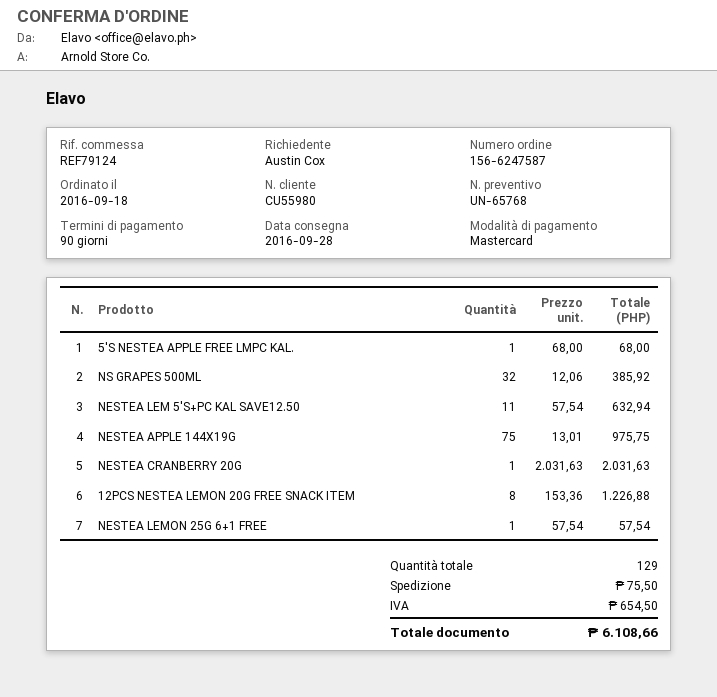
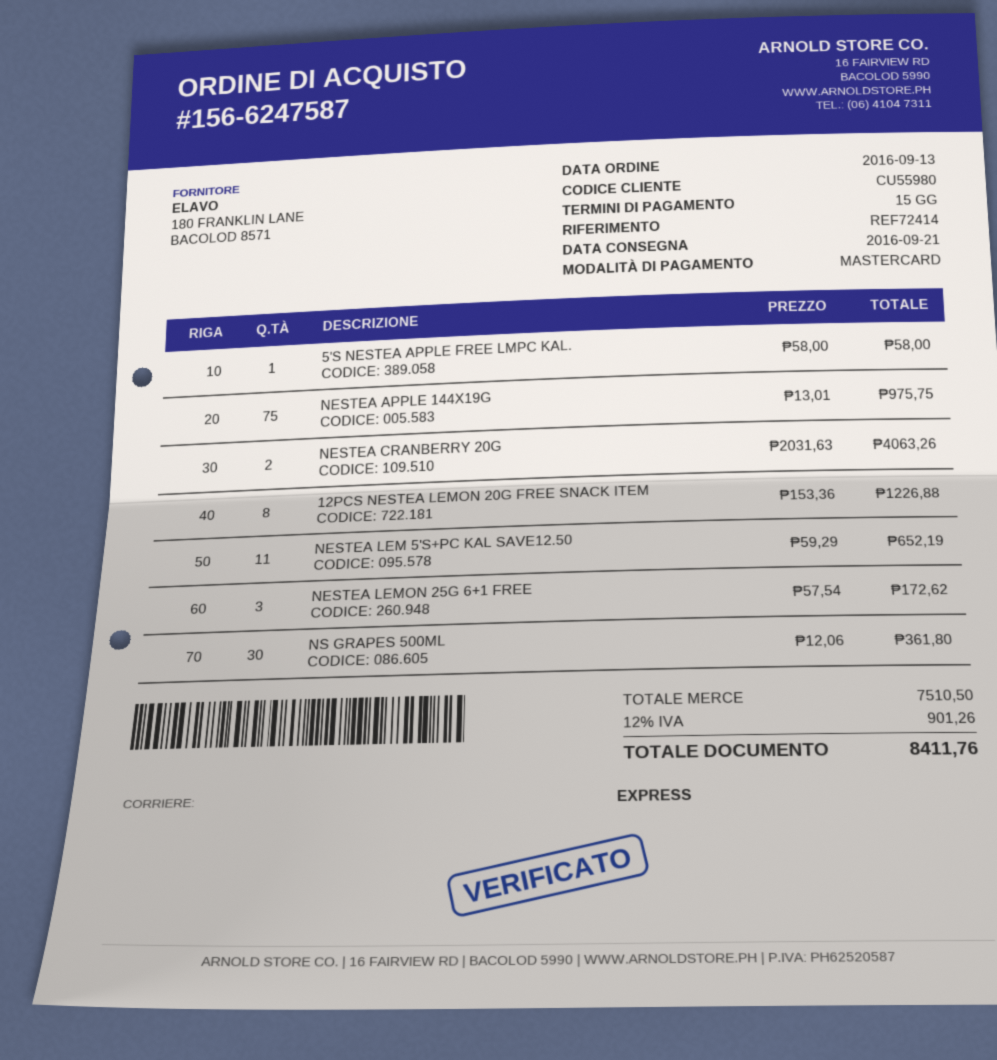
order date: 2016-09-18 -> 2016-09-13
delivery date: 2016-09-28 -> 2016-09-21
payment terms: 90 days -> 15 days
reference: REF79124 -> REF72414
5'S NESTEA APPLE FREE LMPC KAL.: 1 x 68.00 = 68.00 -> 1 x 58.00 = 58.00
NS GRAPES 500ML: 32 x 12.06 = 385.92 -> 30 x 12.06 = 361.80
NESTEA LEM 5'S+PC KAL SAVE12.50: 11 x 57.54 = 632.94 -> 11 x 59.29 = 652.19
NESTEA CRANBERRY 20G: 1 x 2031.63 = 2031.63 -> 2 x 2031.63 = 4063.26
NESTEA LEMON 25G 6+1 FREE: 1 x 57.54 = 57.54 -> 3 x 57.54 = 172.62
shipping: 75.50 -> none
tax: 654.50 -> 901.26
total: 6108.66 -> 8411.76

